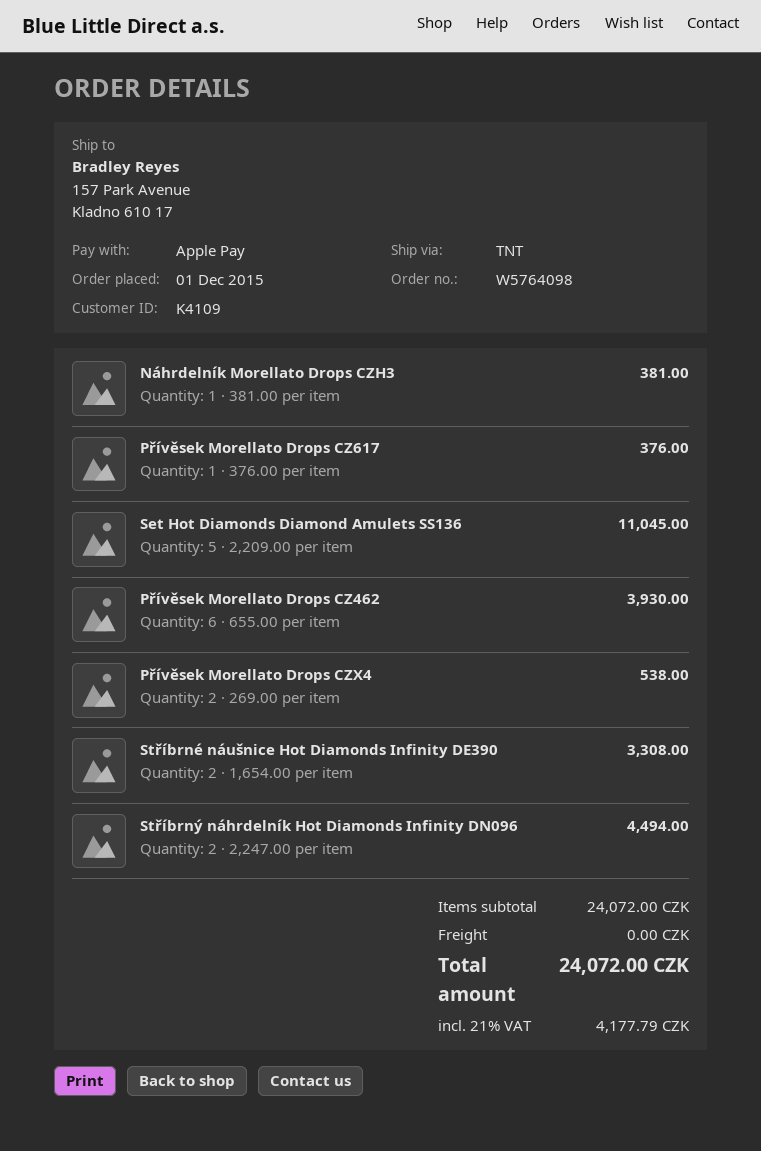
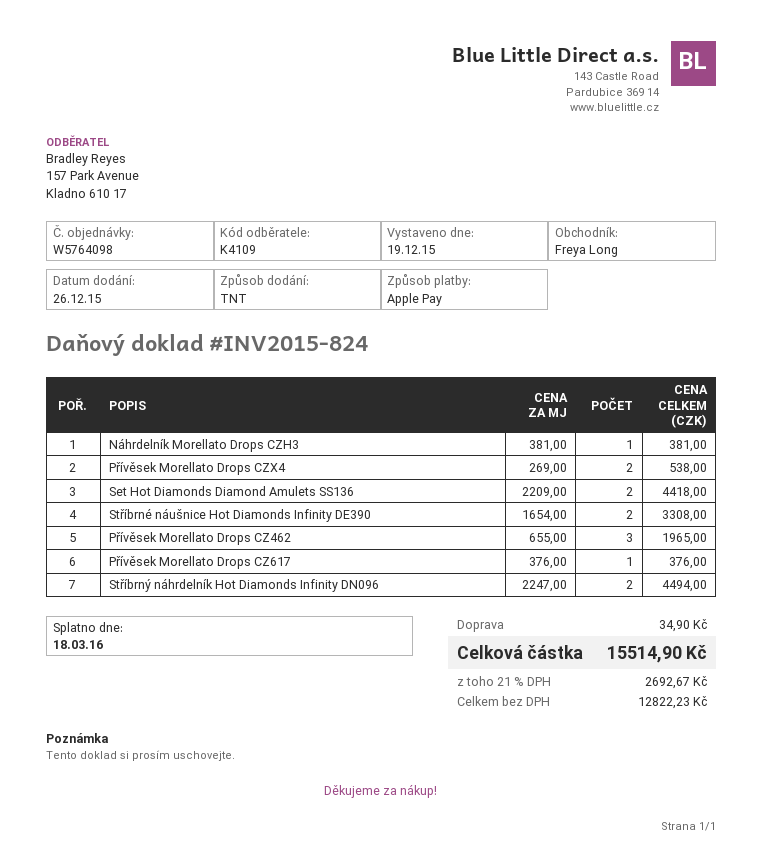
Set Hot Diamonds Diamond Amulets SS136: 5 x 2209.00 = 11045.00 -> 2 x 2209.00 = 4418.00
Přívěsek Morellato Drops CZ462: 6 x 655.00 = 3930.00 -> 3 x 655.00 = 1965.00
shipping: 0.00 -> 34.90
tax: 21% = 4177.79 -> 21% = 2692.67
total: 24072.00 -> 15514.90

